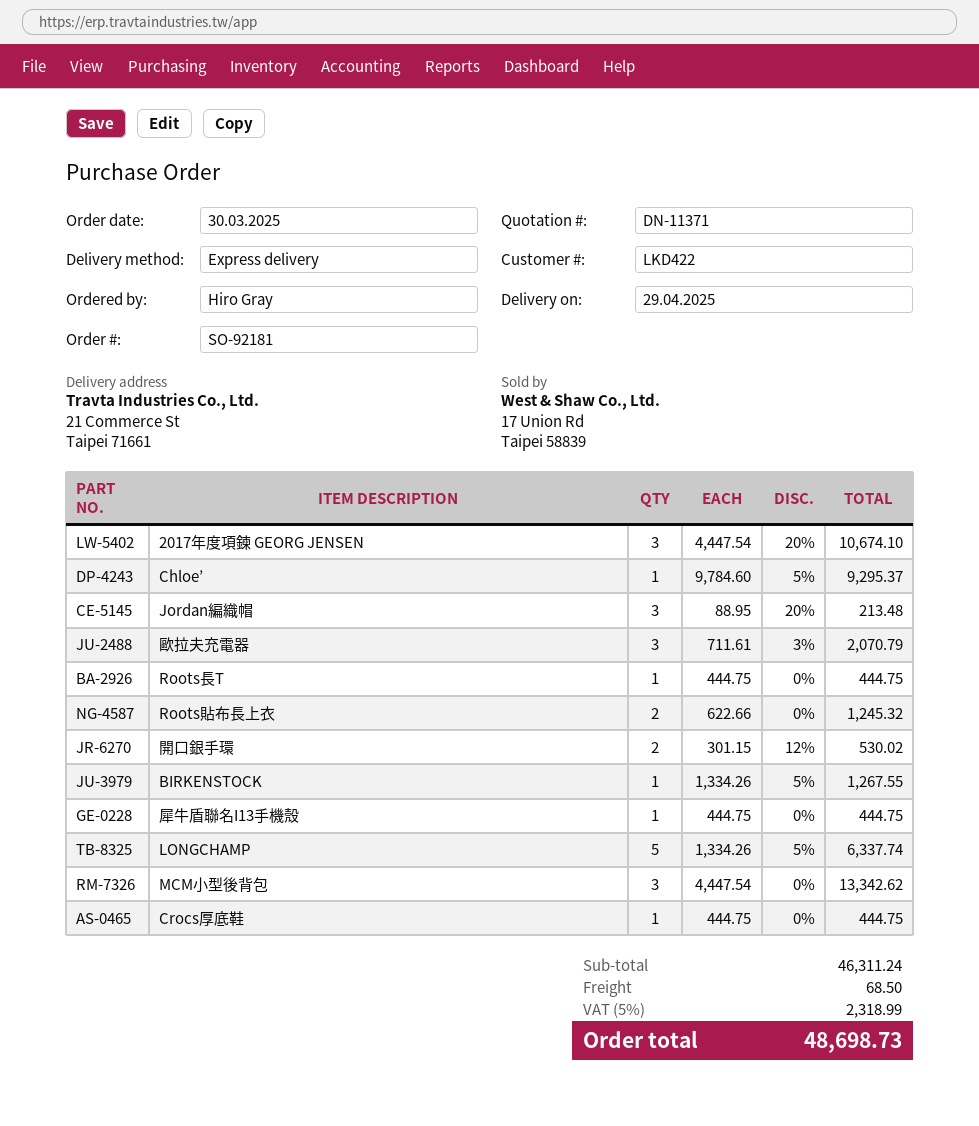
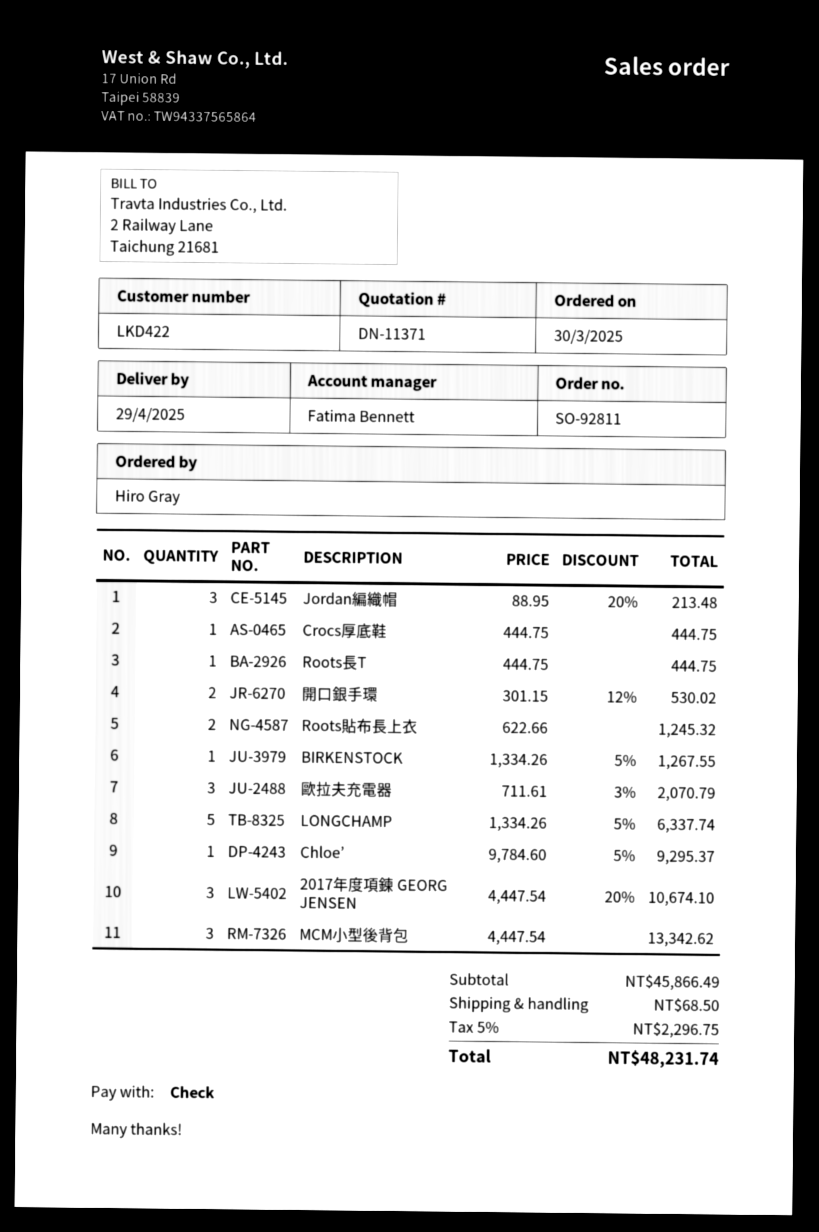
order number: SO-92181 -> SO-92811
犀牛盾聯名I13手機殼: 1 x 444.75 = 444.75 -> none
subtotal: 46311.24 -> 45866.49
tax: 5% = 2318.99 -> 5% = 2296.75
total: 48698.73 -> 48231.74

